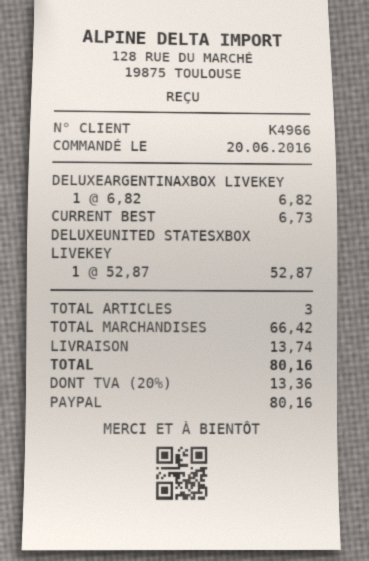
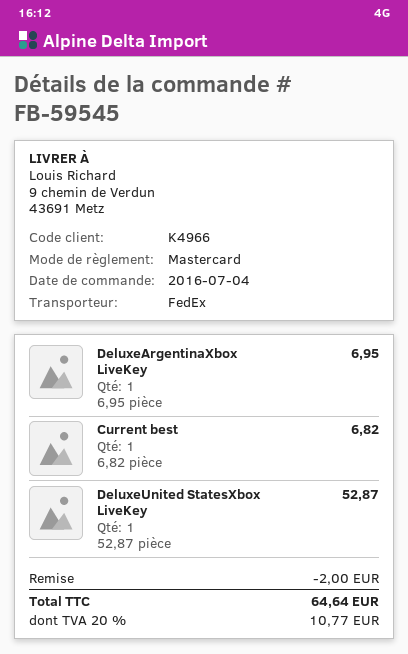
order date: 2016-06-20 -> 2016-07-04
payment method: PayPal -> Mastercard
DELUXEARGENTINAXBOX LIVEKEY: 1 x 6.82 = 6.82 -> 1 x 6.95 = 6.95
CURRENT BEST: 1 x 6.73 = 6.73 -> 1 x 6.82 = 6.82
discount: none -> 2.00
shipping: 13.74 -> none
tax: 20% = 13.36 -> 20% = 10.77
total: 80.16 -> 64.64

